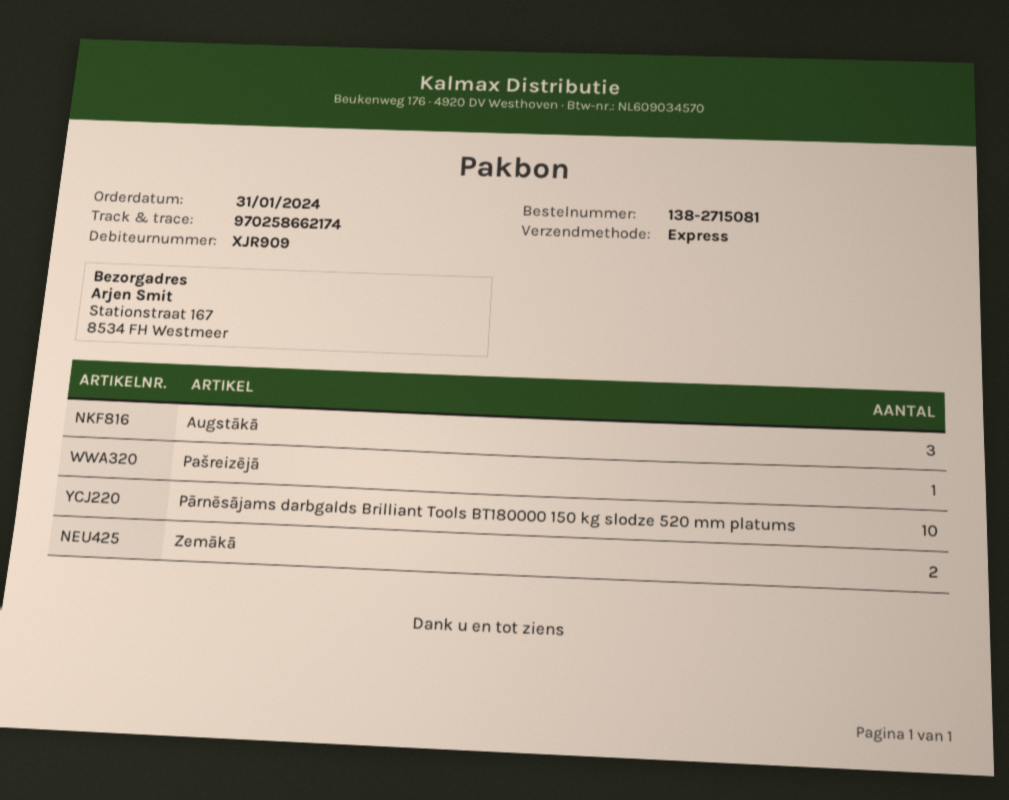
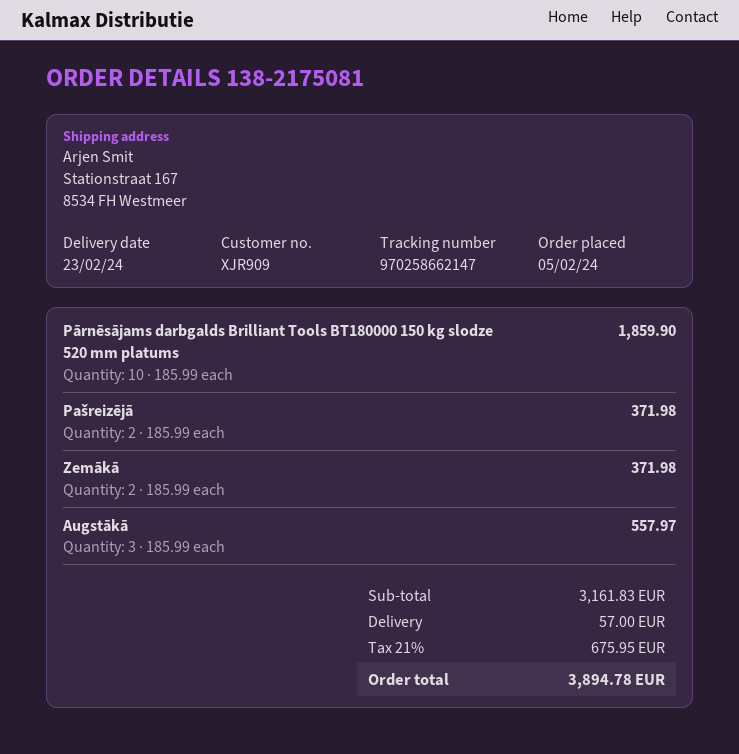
order number: 138-2715081 -> 138-2175081
order date: 2024-01-31 -> 2024-02-05
tracking number: 970258662174 -> 970258662147
Pašreizējā: 1 -> 2

